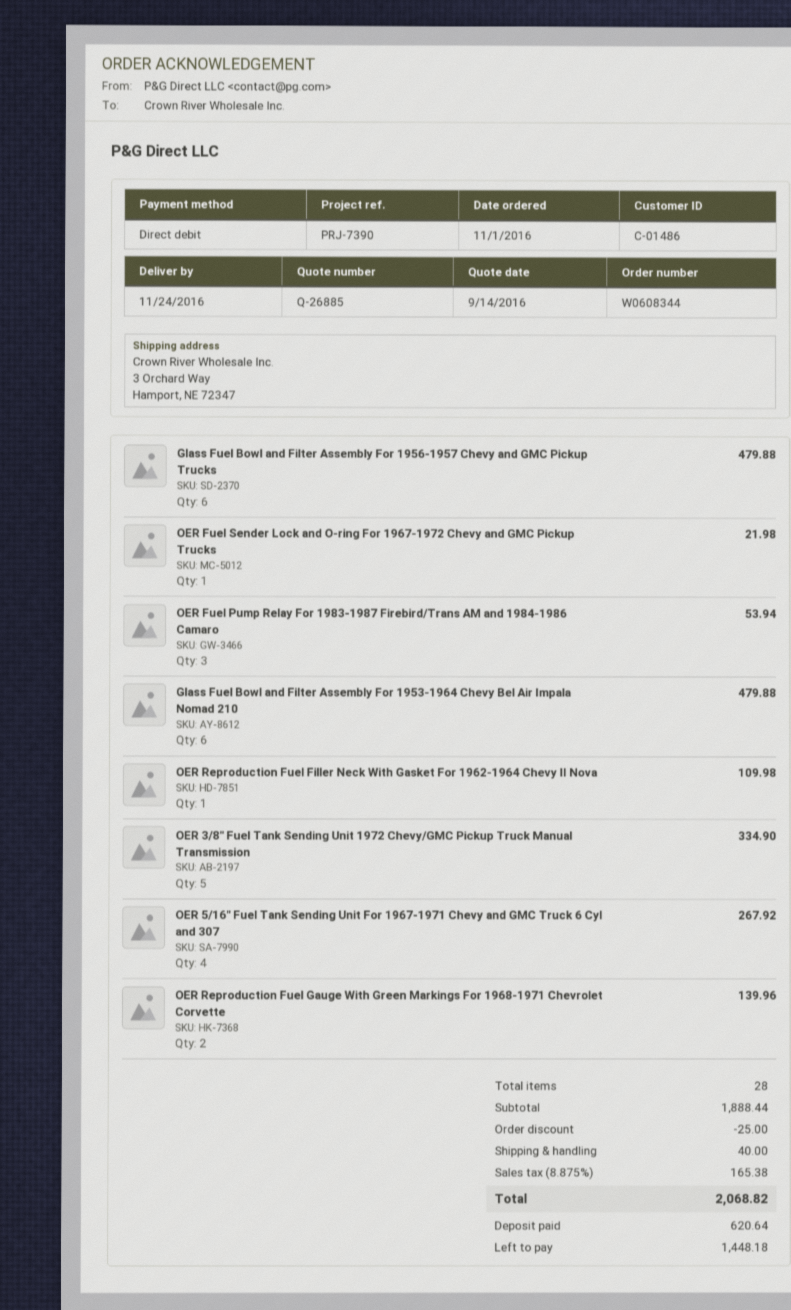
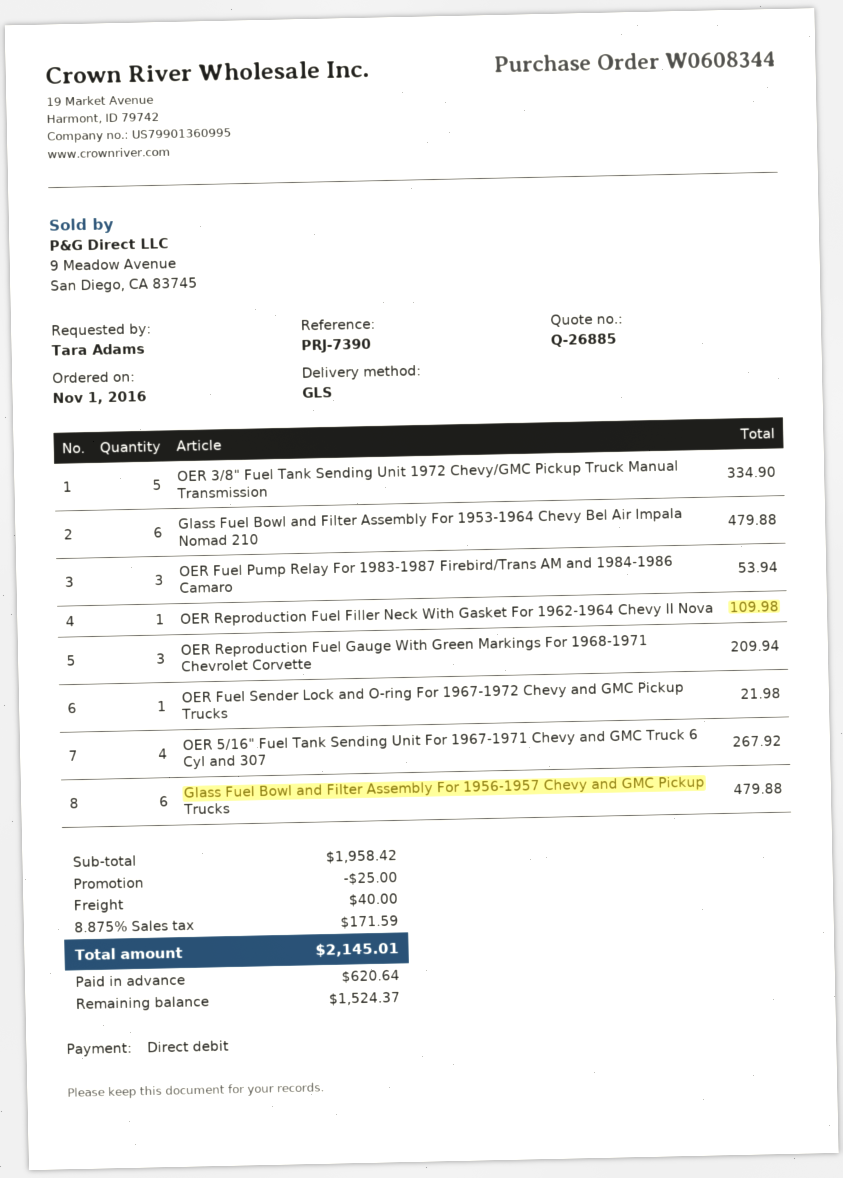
OER Reproduction Fuel Gauge With Green Markings For 1968-1971 Chevrolet Corvette: 2 for 139.96 -> 3 for 209.94
subtotal: 1888.44 -> 1958.42
tax: 8.875% = 165.38 -> 8.875% = 171.59
total: 2068.82 -> 2145.01
balance: 1448.18 -> 1524.37

